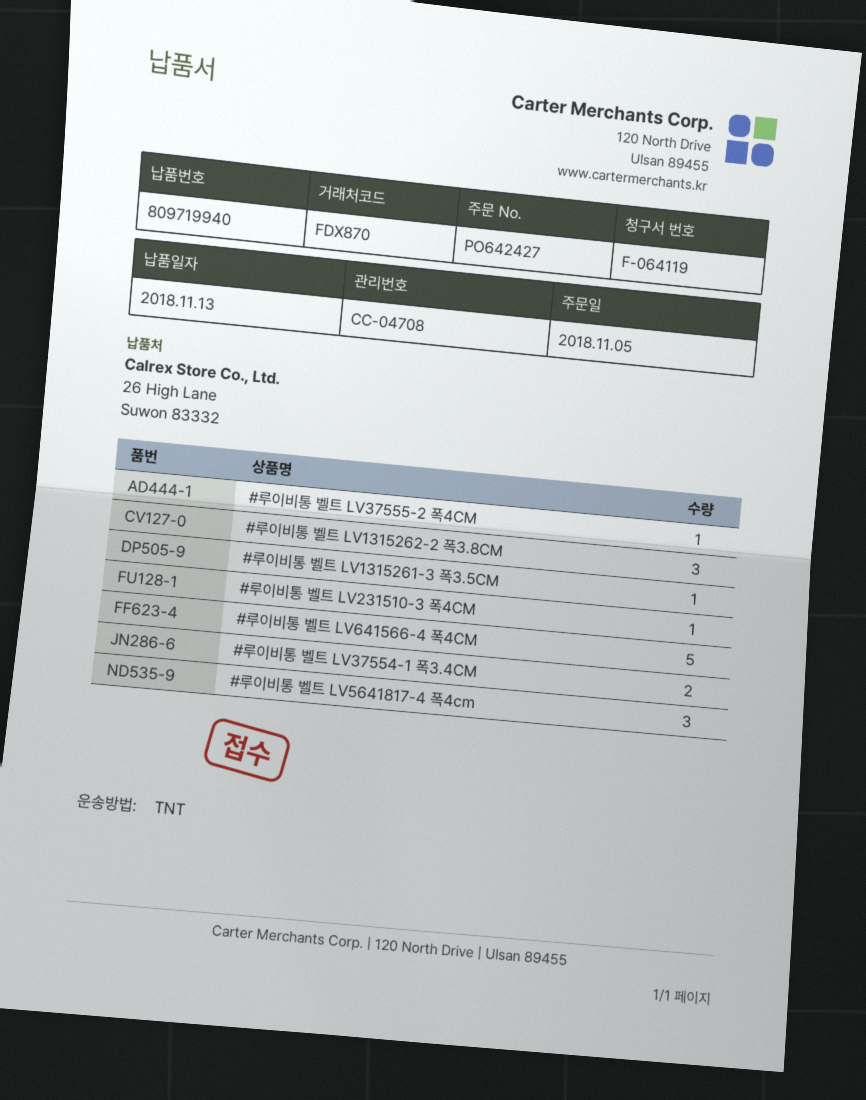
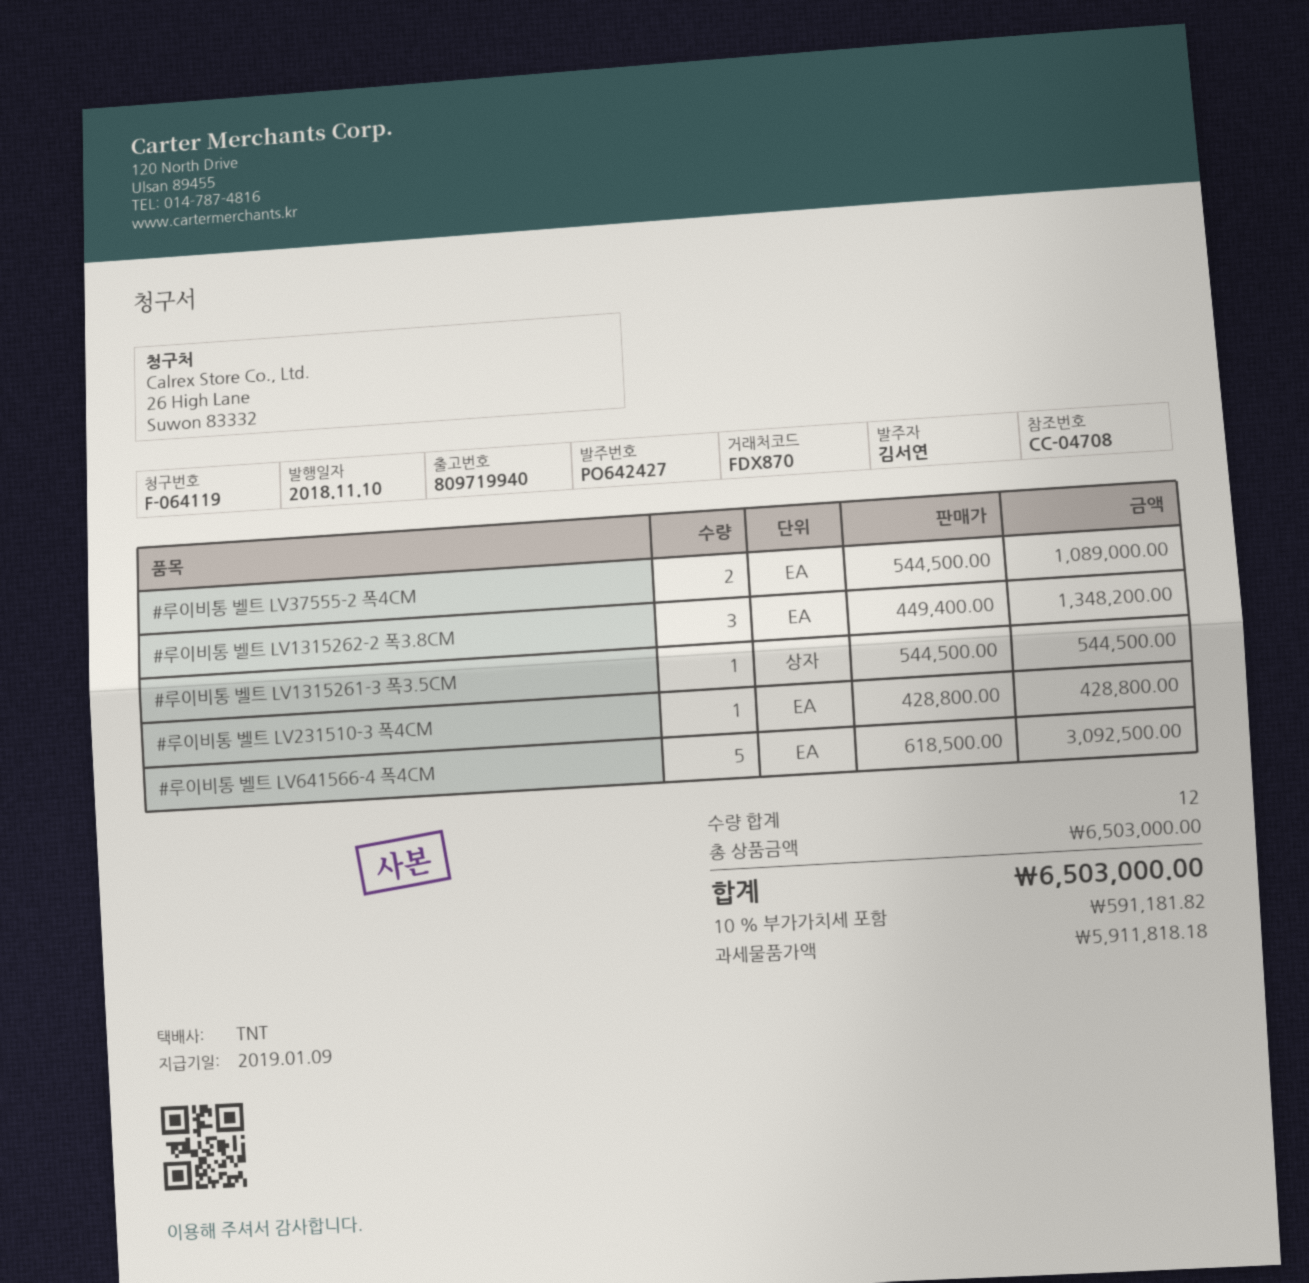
#루이비통 벨트 LV37555-2 폭4CM: 1 -> 2
#루이비통 벨트 LV37554-1 폭3.4CM: 2 -> none
#루이비통 벨트 LV5641817-4 폭4cm: 3 -> none

